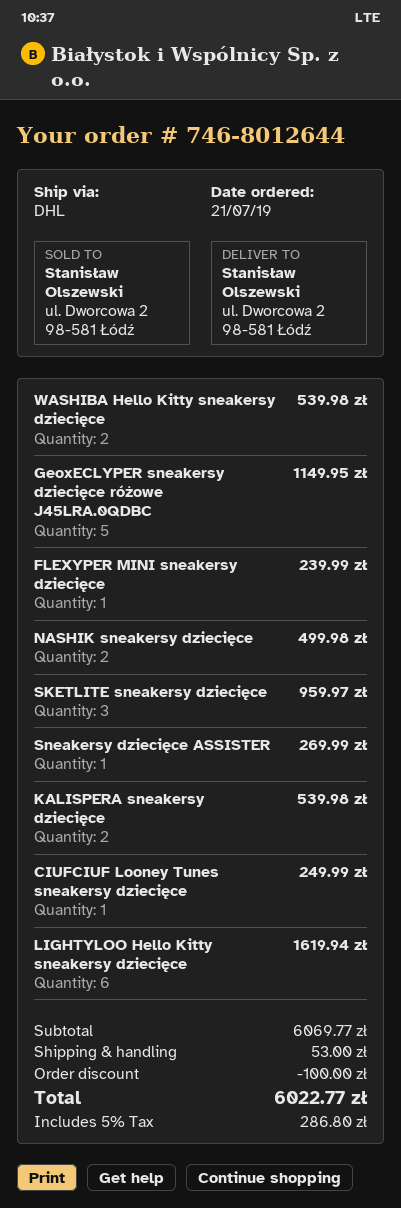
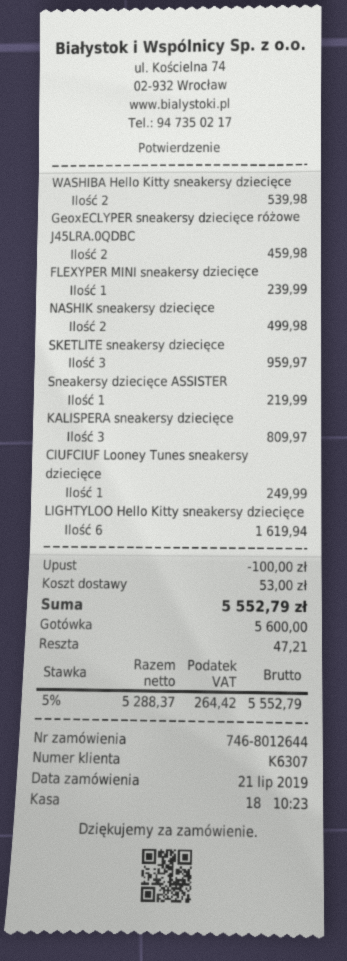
GeoxECLYPER sneakersy dziecięce różowe J45LRA.0QDBC: 5 for 1149.95 -> 2 for 459.98
Sneakersy dziecięce ASSISTER: 1 for 269.99 -> 1 for 219.99
KALISPERA sneakersy dziecięce: 2 for 539.98 -> 3 for 809.97
tax: 5% = 286.80 -> 5% = 264.42
total: 6022.77 -> 5552.79

